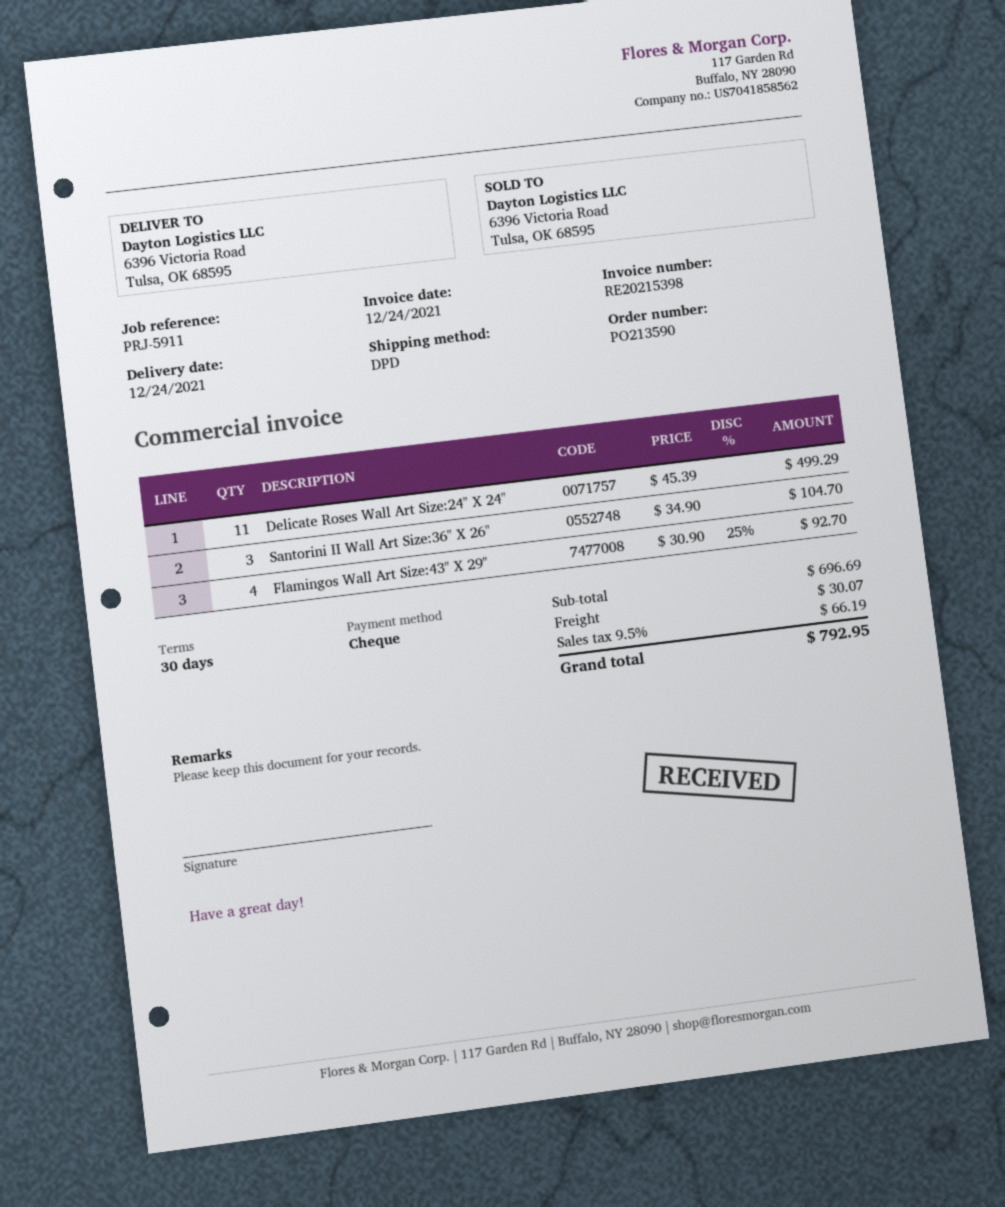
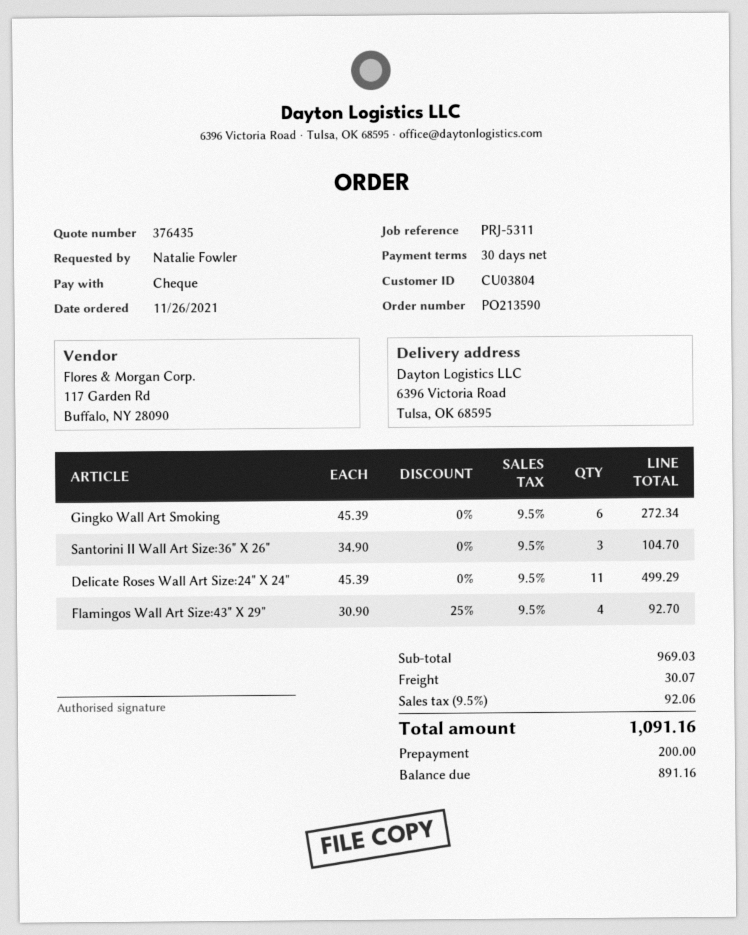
reference: PRJ-5911 -> PRJ-5311
Gingko Wall Art Smoking: none -> 6 x 45.39 = 272.34
subtotal: 696.69 -> 969.03
tax: 9.5% = 66.19 -> 9.5% = 92.06
total: 792.95 -> 1091.16

